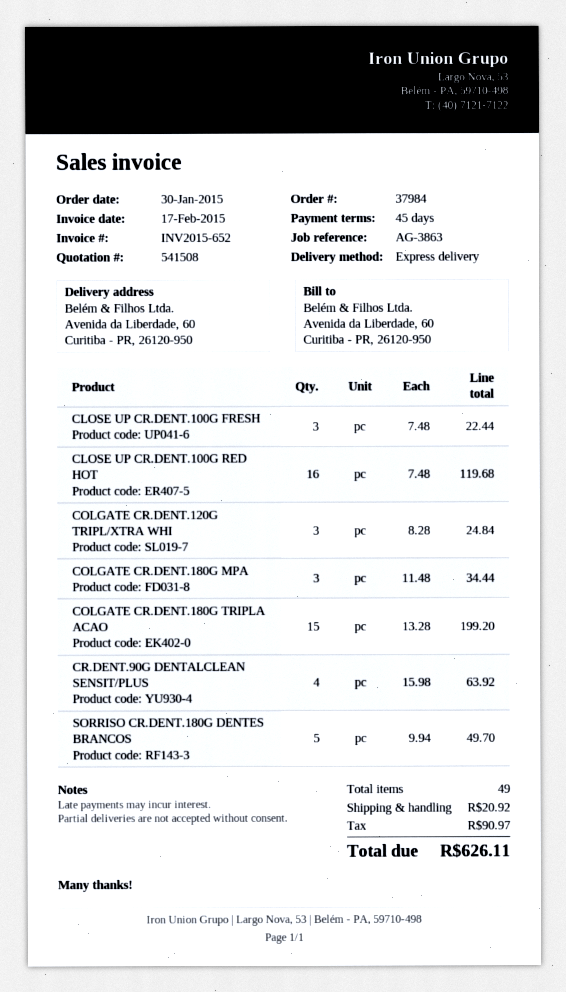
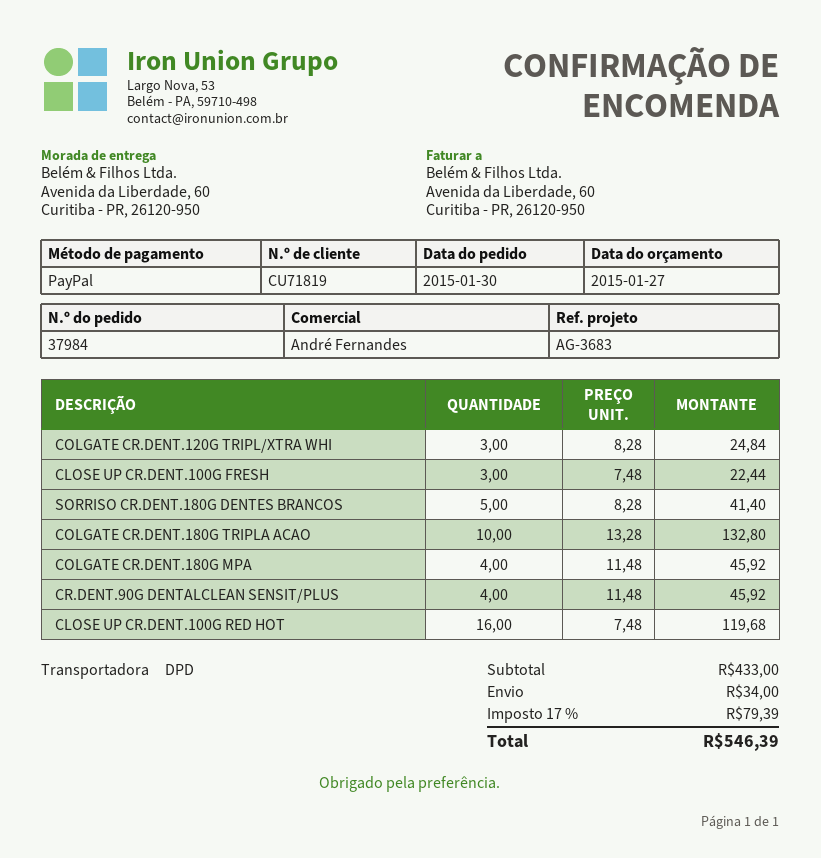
reference: AG-3863 -> AG-3683
shipping method: express -> DPD
COLGATE CR.DENT.180G MPA: 3 x 11.48 = 34.44 -> 4 x 11.48 = 45.92
COLGATE CR.DENT.180G TRIPLA ACAO: 15 x 13.28 = 199.20 -> 10 x 13.28 = 132.80
CR.DENT.90G DENTALCLEAN SENSIT/PLUS: 4 x 15.98 = 63.92 -> 4 x 11.48 = 45.92
SORRISO CR.DENT.180G DENTES BRANCOS: 5 x 9.94 = 49.70 -> 5 x 8.28 = 41.40
shipping: 20.92 -> 34.00
tax: 90.97 -> 79.39
total: 626.11 -> 546.39

